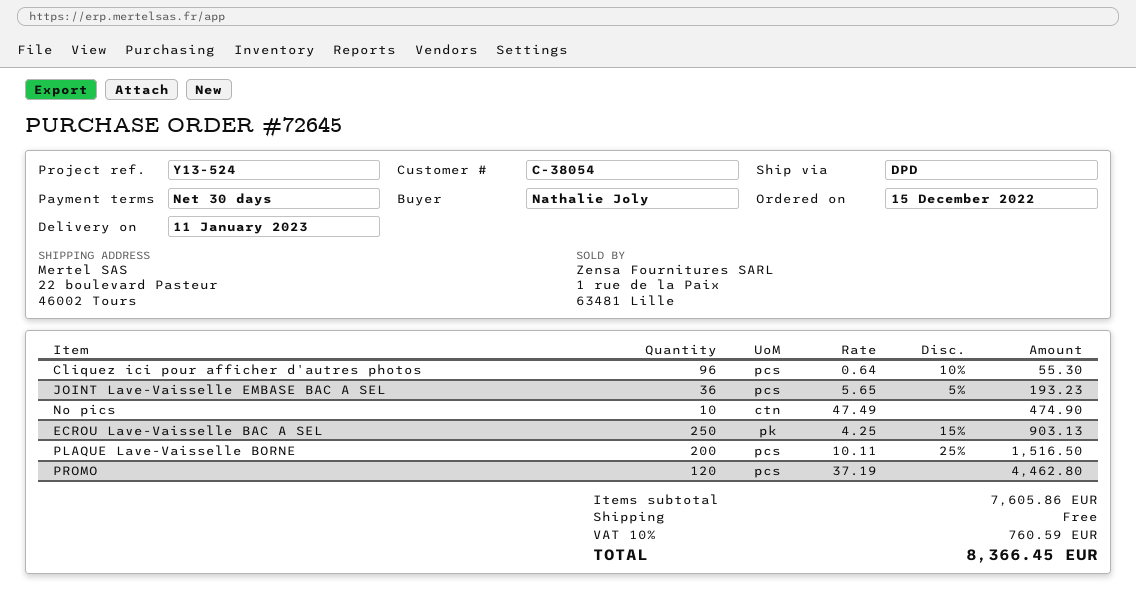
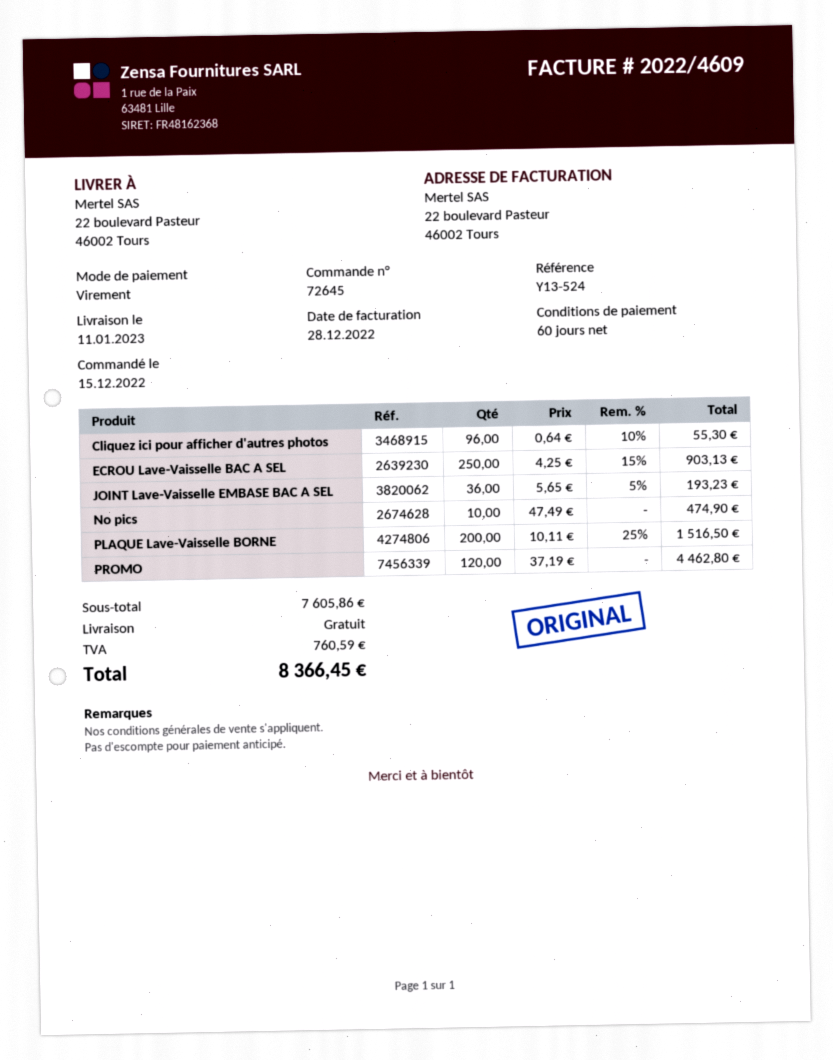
payment terms: 30 days -> 60 days

